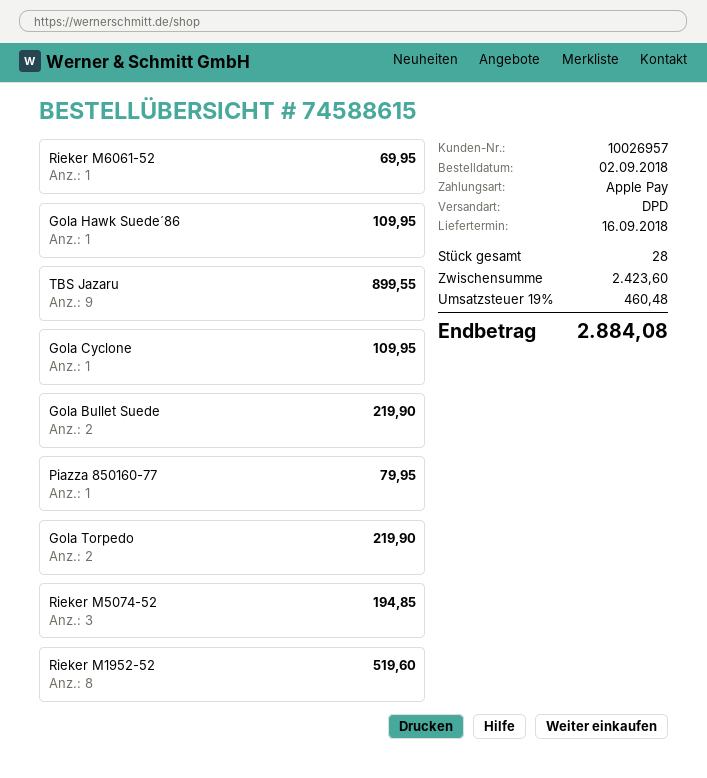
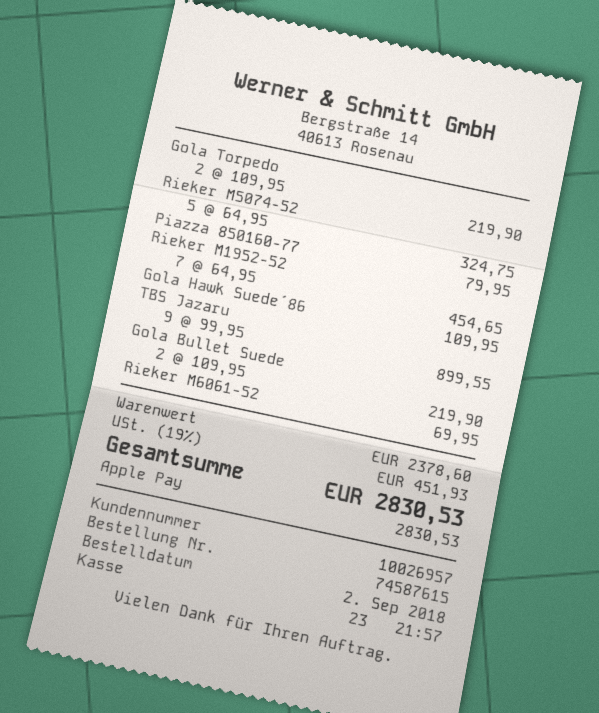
order number: 74588615 -> 74587615
Gola Cyclone: 1 for 109.95 -> none
Rieker M5074-52: 3 for 194.85 -> 5 for 324.75
Rieker M1952-52: 8 for 519.60 -> 7 for 454.65
subtotal: 2423.60 -> 2378.60
tax: 19% = 460.48 -> 19% = 451.93
total: 2884.08 -> 2830.53

